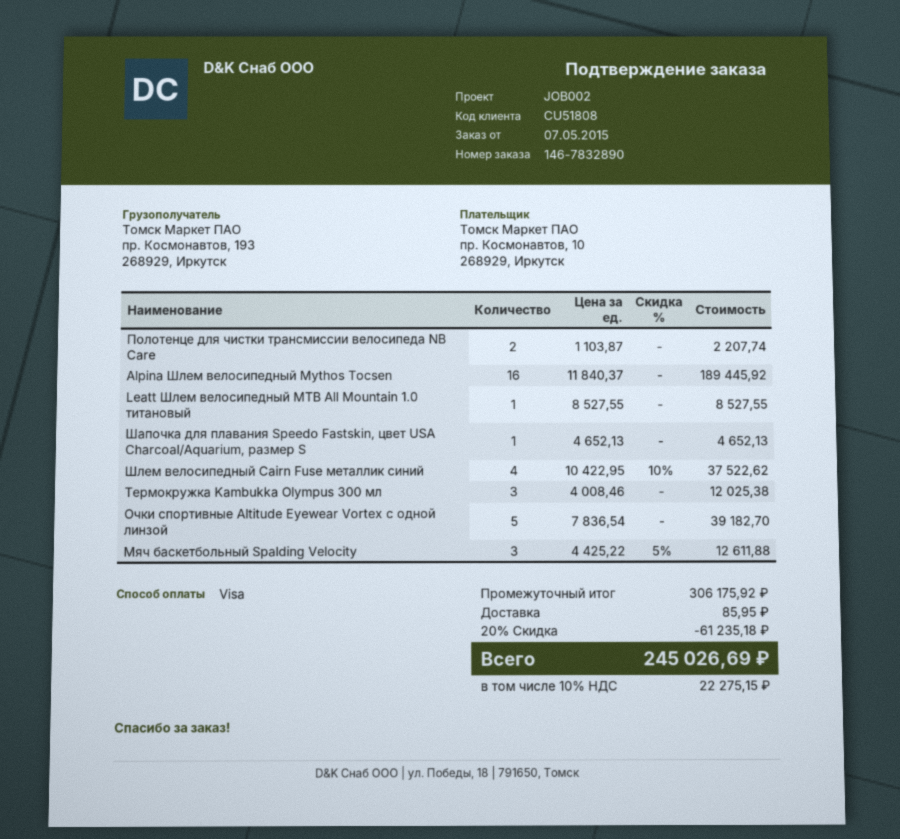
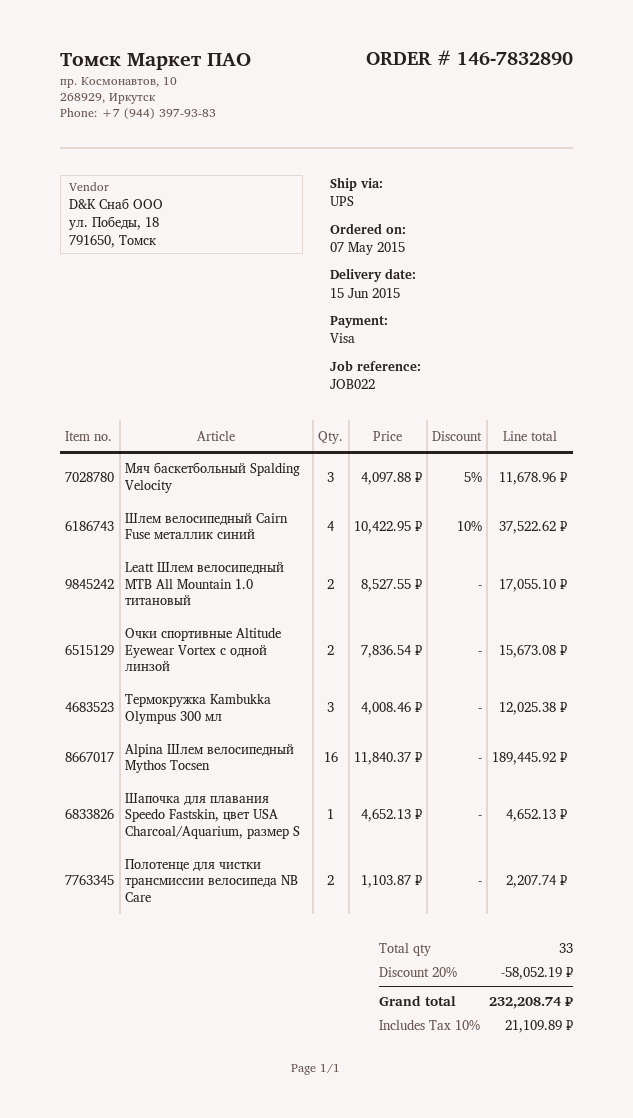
reference: JOB002 -> JOB022
Leatt Шлем велосипедный MTB All Mountain 1.0 титановый: 1 x 8527.55 = 8527.55 -> 2 x 8527.55 = 17055.10
Очки спортивные Altitude Eyewear Vortex с одной линзой: 5 x 7836.54 = 39182.70 -> 2 x 7836.54 = 15673.08
Мяч баскетбольный Spalding Velocity: 3 x 4425.22 - 5% = 12611.88 -> 3 x 4097.88 - 5% = 11678.96
discount: 20% = 61235.18 -> 20% = 58052.19
shipping: 85.95 -> none
tax: 10% = 22275.15 -> 10% = 21109.89
total: 245026.69 -> 232208.74

